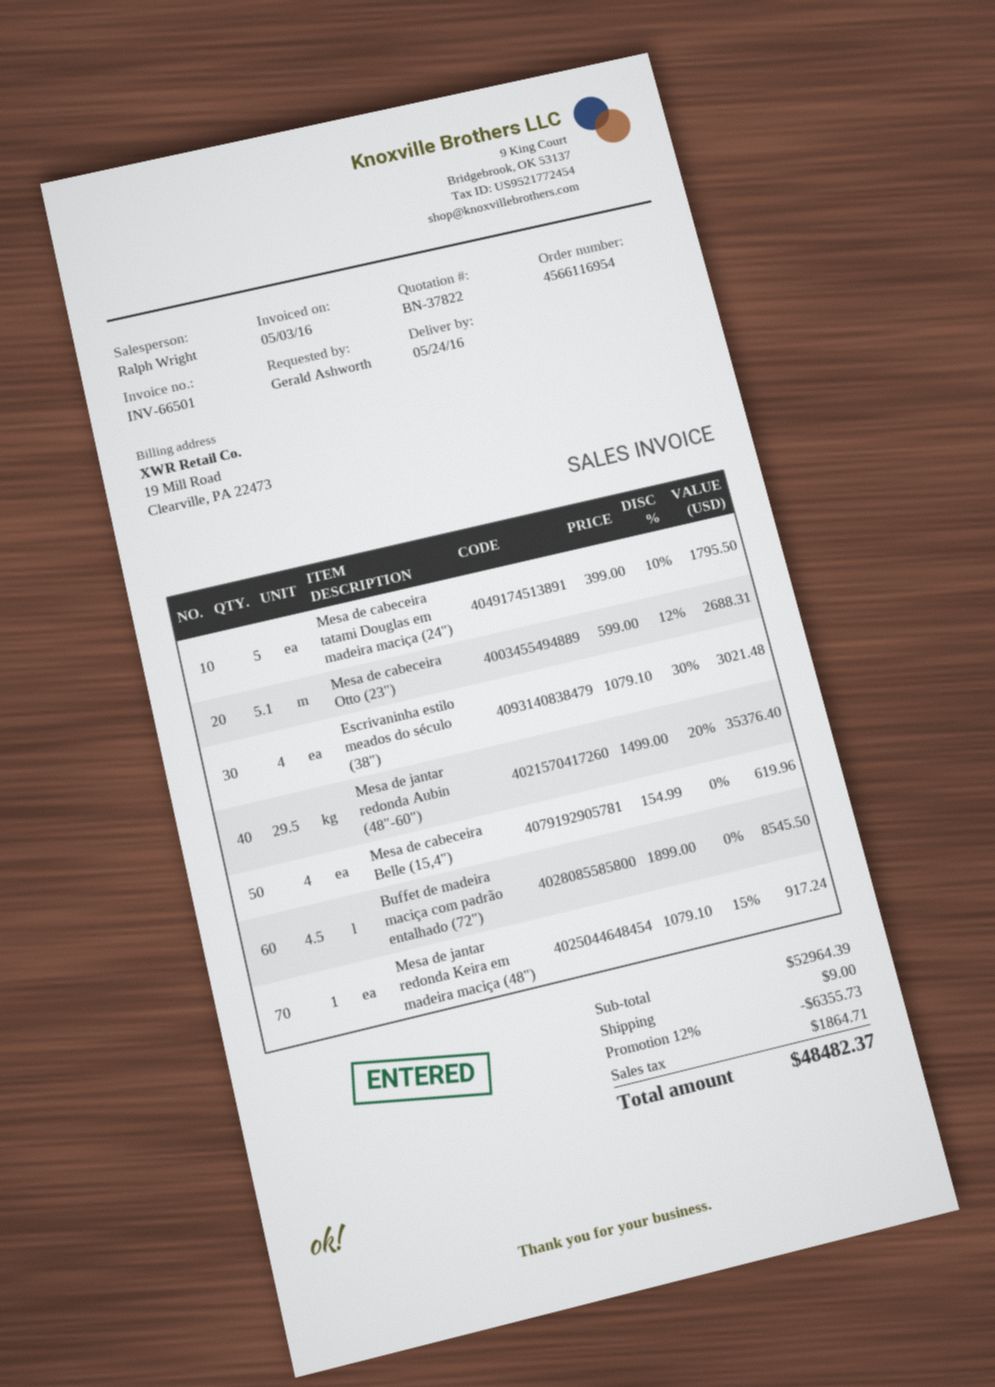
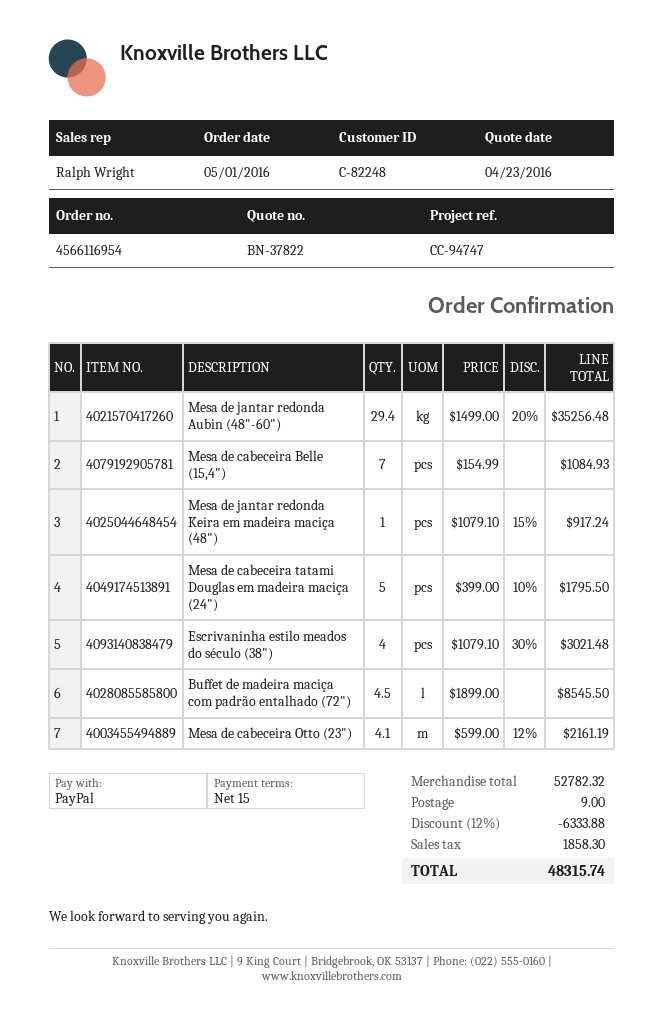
Mesa de cabeceira Otto (23"): 5.1 x 599.00 - 12% = 2688.31 -> 4.1 x 599.00 - 12% = 2161.19
Mesa de jantar redonda Aubin (48"-60"): 29.5 x 1499.00 - 20% = 35376.40 -> 29.4 x 1499.00 - 20% = 35256.48
Mesa de cabeceira Belle (15,4"): 4 x 154.99 = 619.96 -> 7 x 154.99 = 1084.93
subtotal: 52964.39 -> 52782.32
discount: 12% = 6355.73 -> 12% = 6333.88
tax: 1864.71 -> 1858.30
total: 48482.37 -> 48315.74

